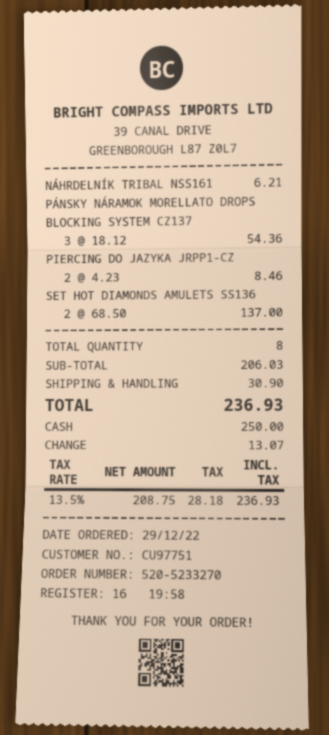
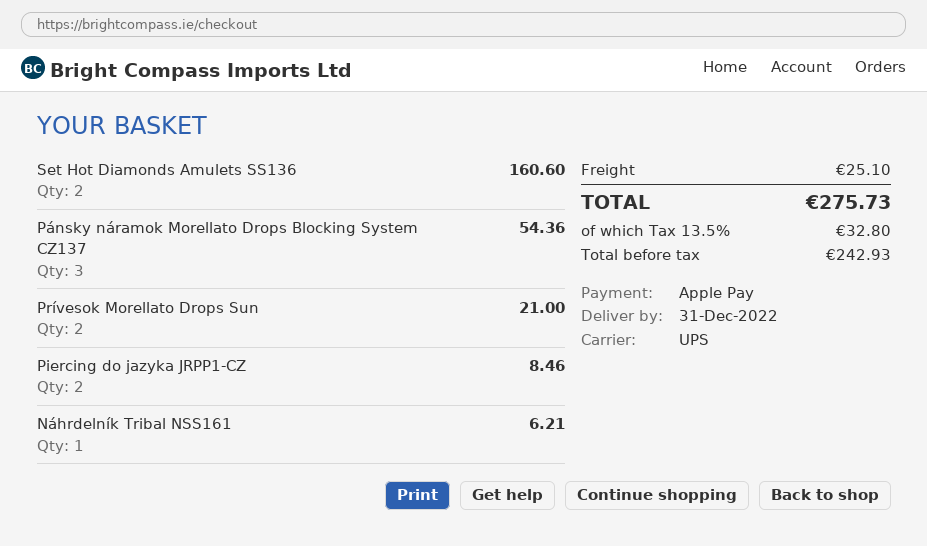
payment method: cash -> Apple Pay
SET HOT DIAMONDS AMULETS SS136: 2 for 137.00 -> 2 for 160.60
Prívesok Morellato Drops Sun: none -> 2 for 21.00
shipping: 30.90 -> 25.10
net: 208.75 -> 242.93
tax: 13.5% = 28.18 -> 13.5% = 32.80
total: 236.93 -> 275.73

